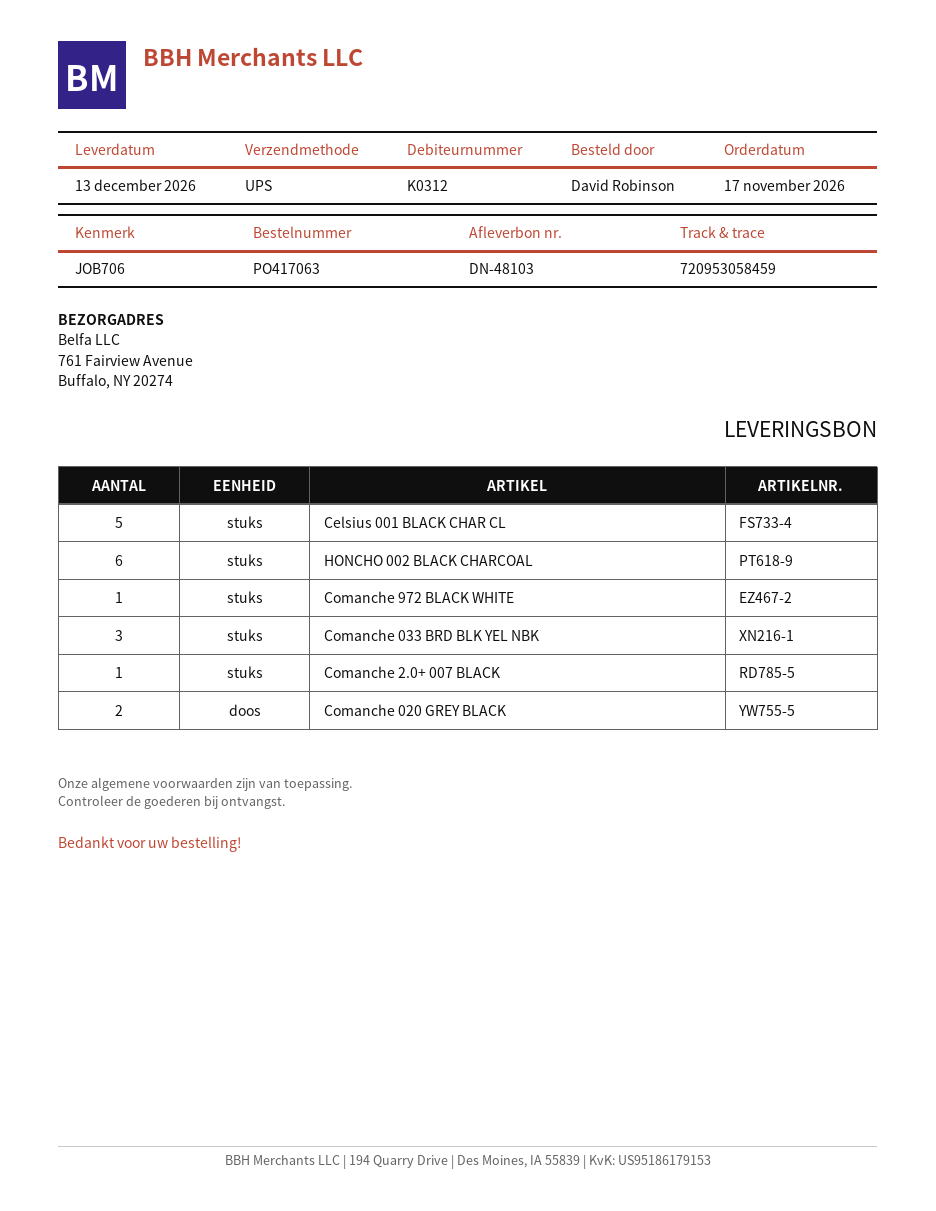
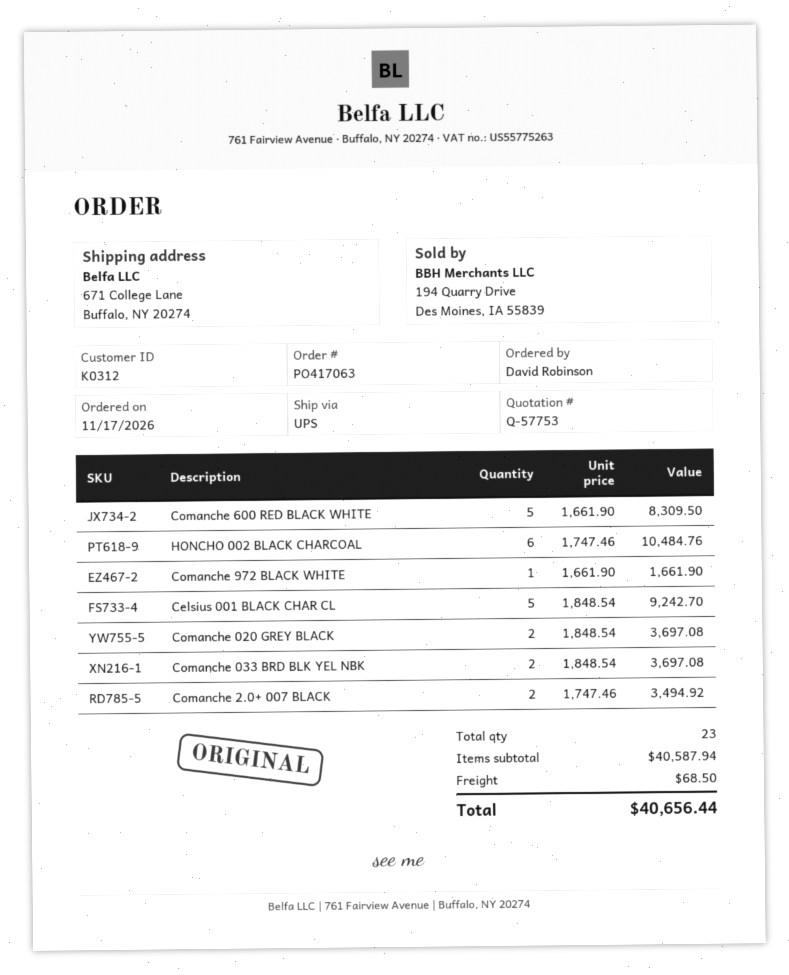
ship to: 761 Fairview Avenue, Buffalo, NY 20274 -> 671 College Lane, Buffalo, NY 20274
Comanche 033 BRD BLK YEL NBK: 3 -> 2
Comanche 2.0+ 007 BLACK: 1 -> 2
Comanche 600 RED BLACK WHITE: none -> 5

